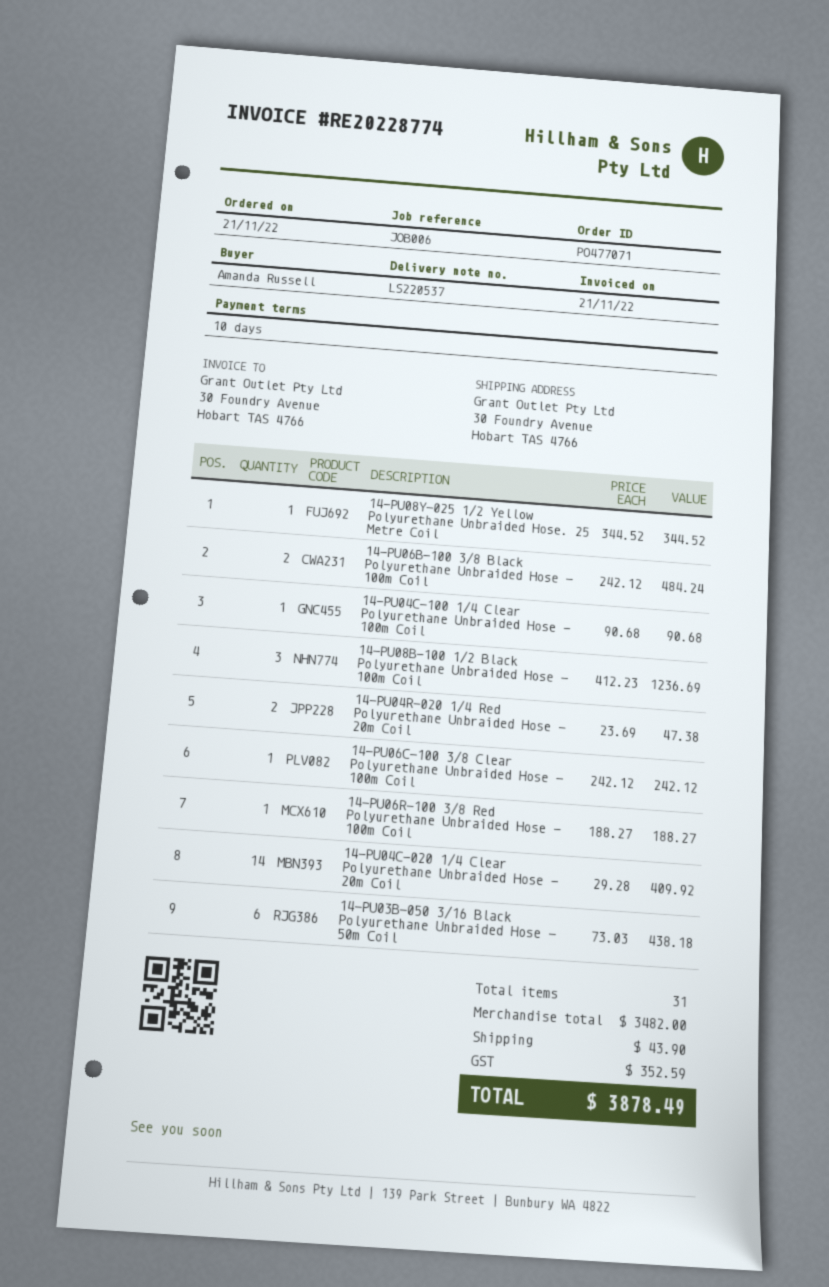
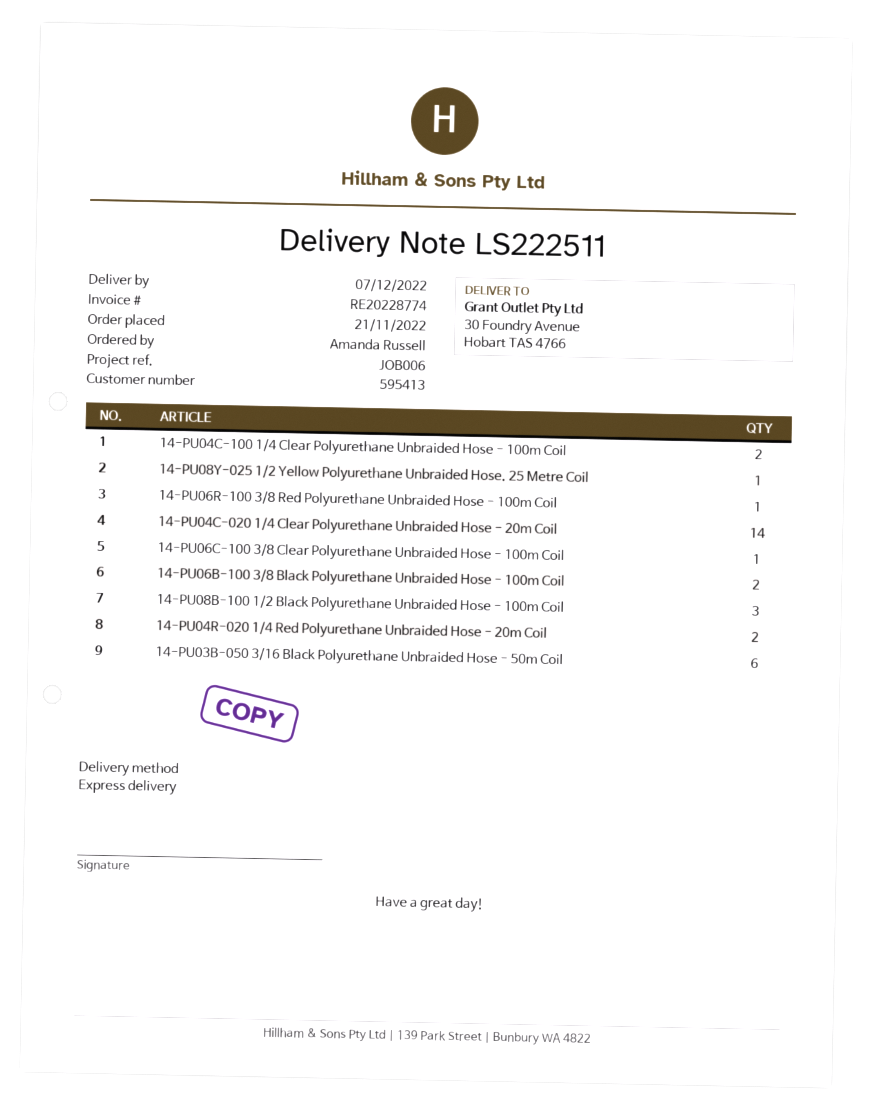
delivery note number: LS220537 -> LS222511
14-PU04C-100 1/4 Clear Polyurethane Unbraided Hose - 100m Coil: 1 -> 2

